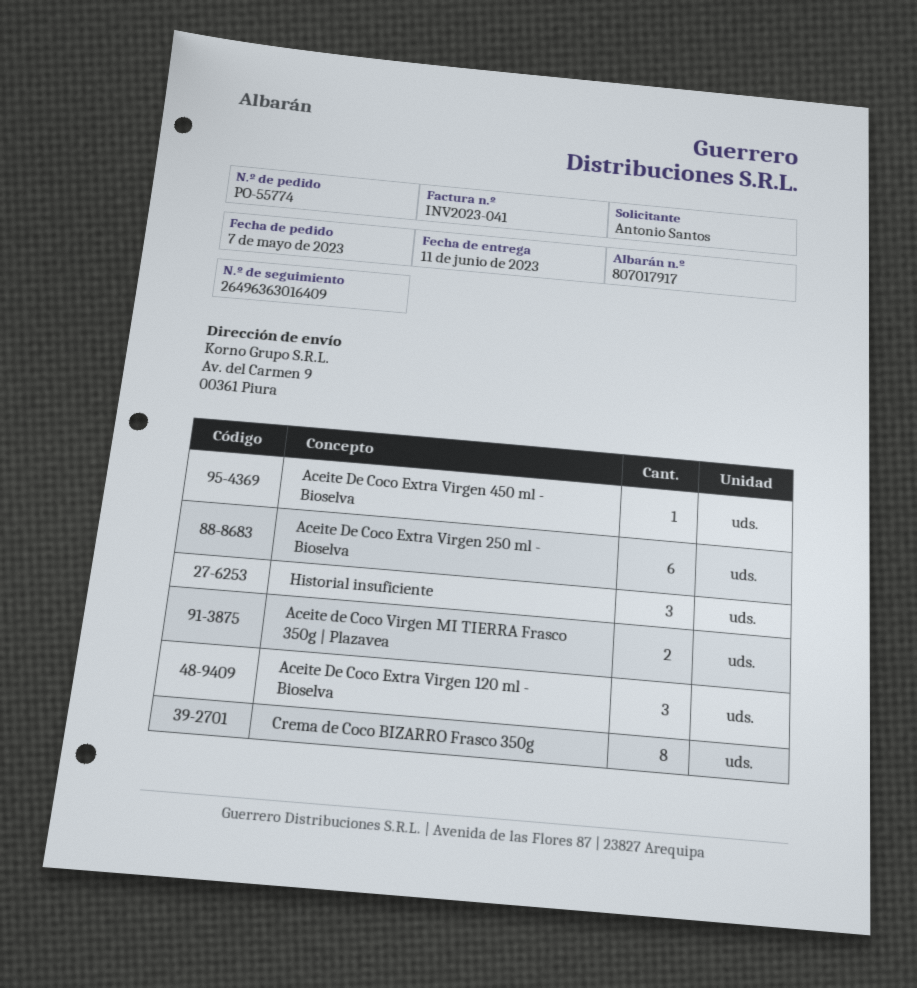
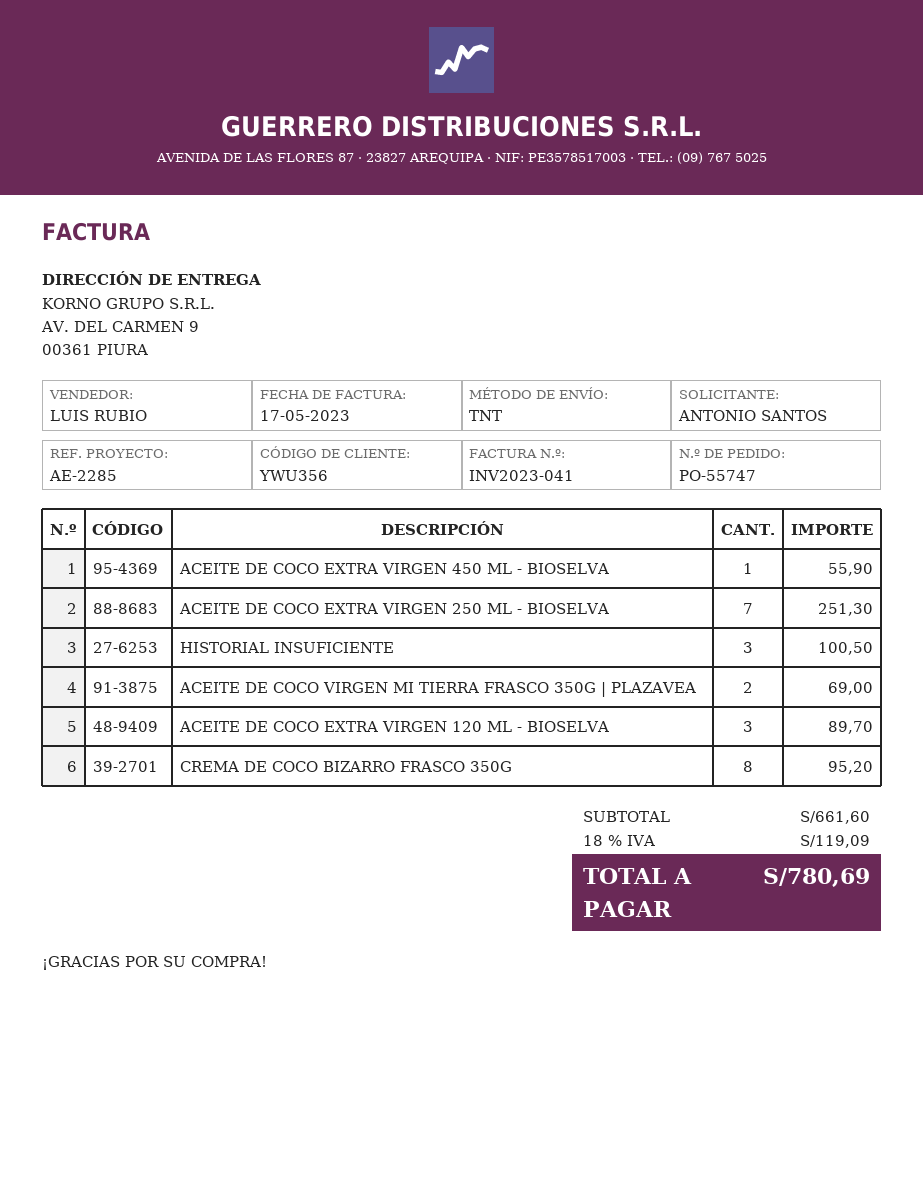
order number: PO-55774 -> PO-55747
Aceite De Coco Extra Virgen 250 ml - Bioselva: 6 -> 7

